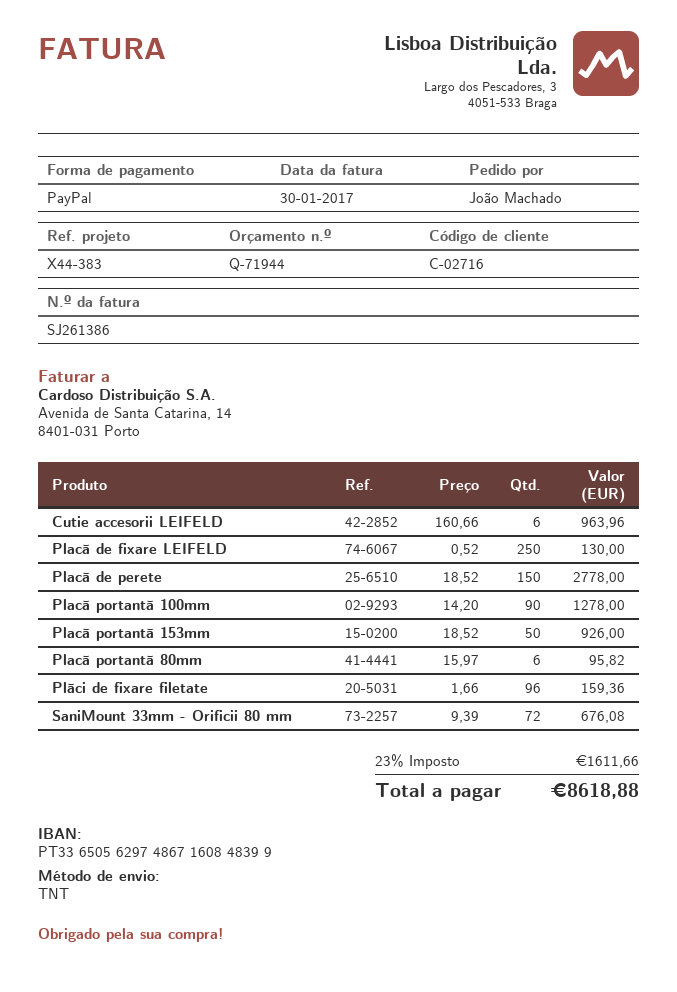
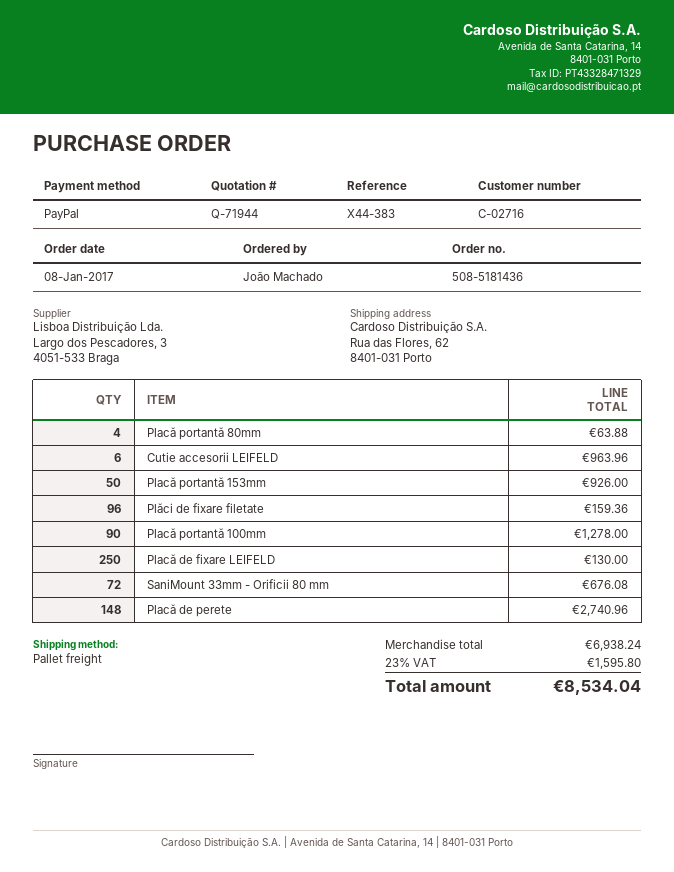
shipping method: TNT -> pallet freight
Placă de perete: 150 for 2778.00 -> 148 for 2740.96
Placă portantă 80mm: 6 for 95.82 -> 4 for 63.88
tax: 23% = 1611.66 -> 23% = 1595.80
total: 8618.88 -> 8534.04

